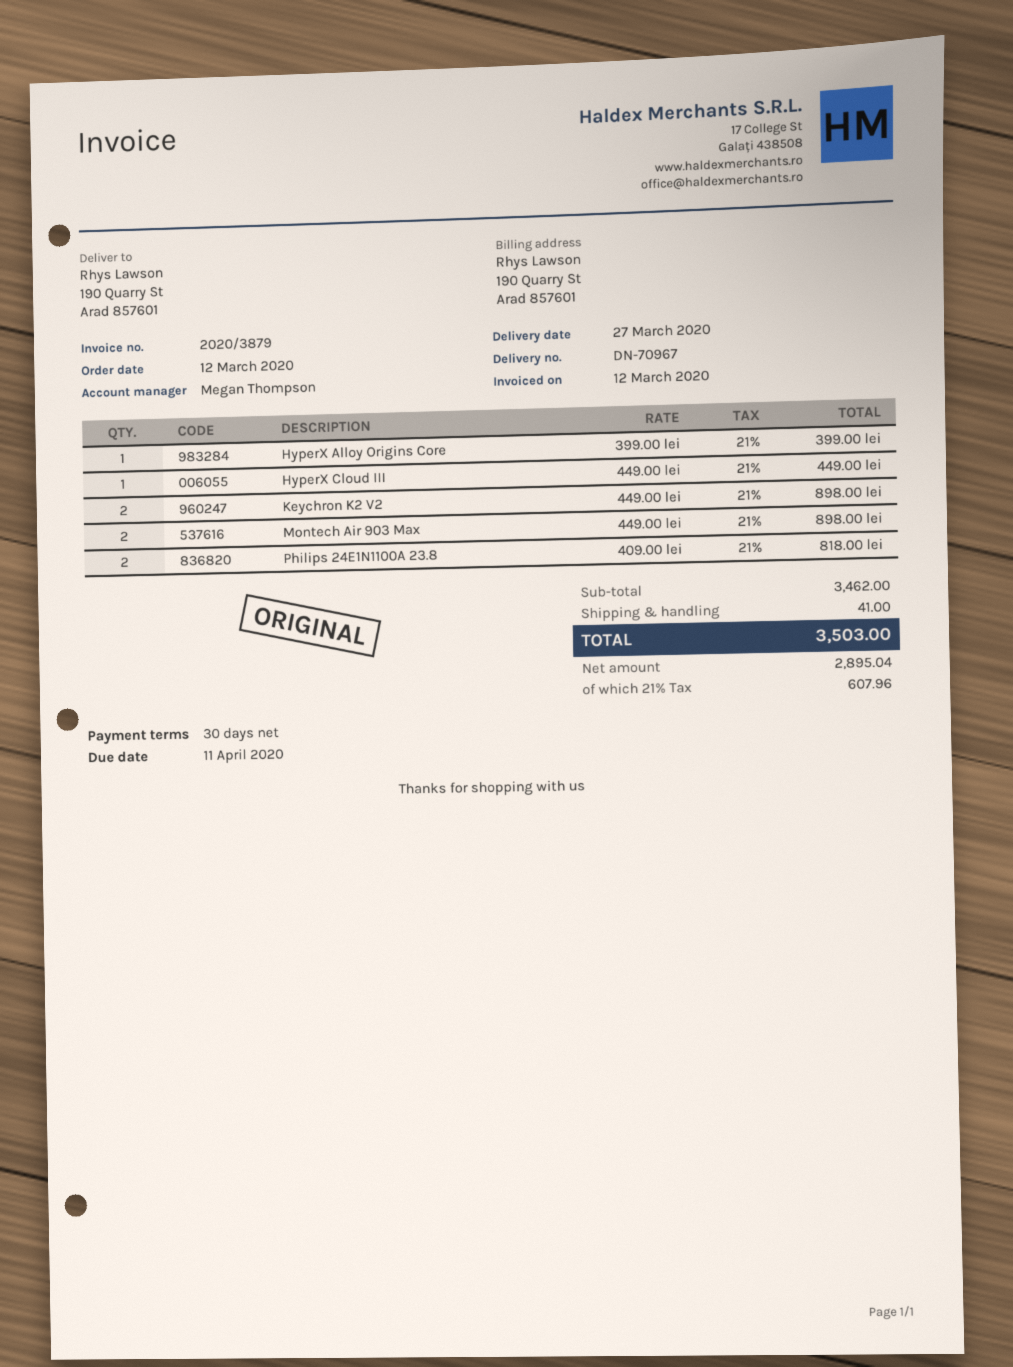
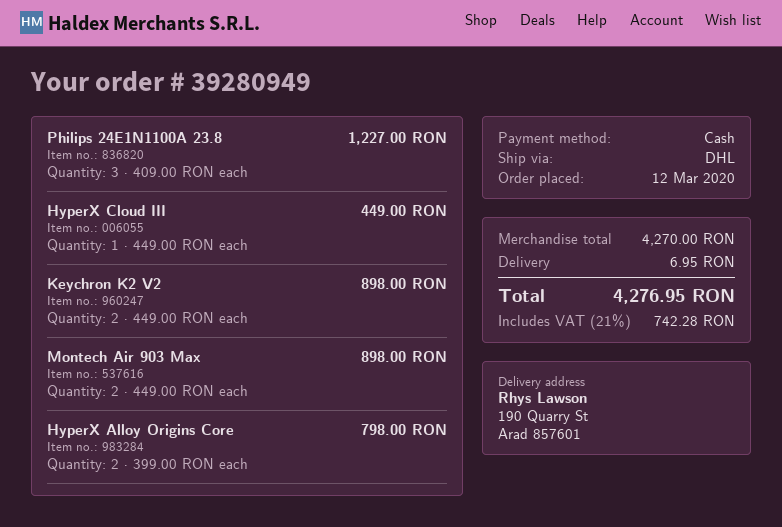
HyperX Alloy Origins Core: 1 x 399.00 = 399.00 -> 2 x 399.00 = 798.00
Philips 24E1N1100A 23.8: 2 x 409.00 = 818.00 -> 3 x 409.00 = 1227.00
subtotal: 3462.00 -> 4270.00
shipping: 41.00 -> 6.95
tax: 21% = 607.96 -> 21% = 742.28
total: 3503.00 -> 4276.95

